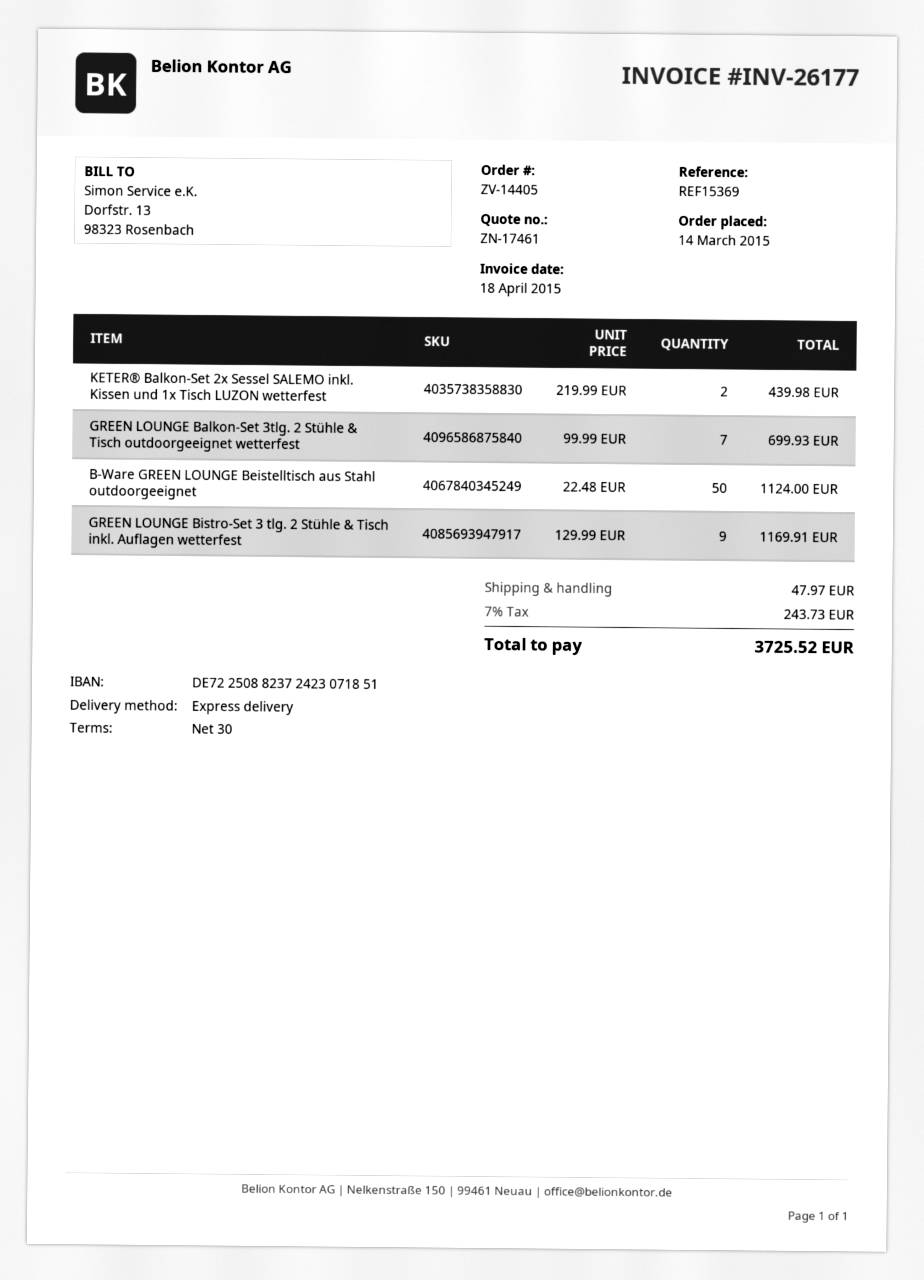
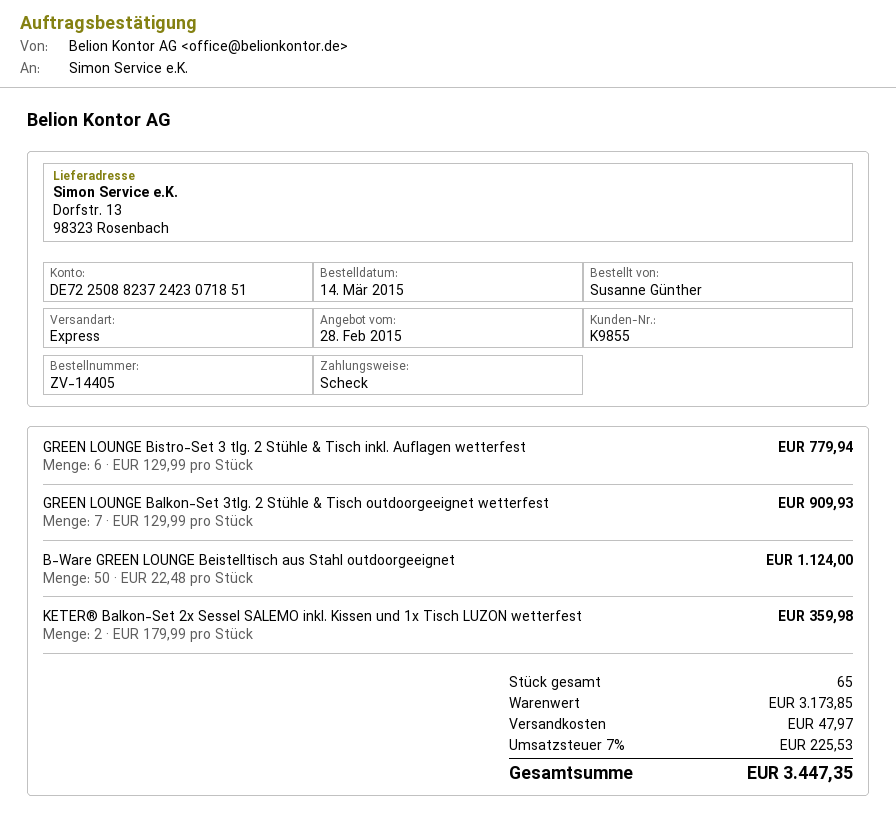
KETER® Balkon-Set 2x Sessel SALEMO inkl. Kissen und 1x Tisch LUZON wetterfest: 2 x 219.99 = 439.98 -> 2 x 179.99 = 359.98
GREEN LOUNGE Balkon-Set 3tlg. 2 Stühle & Tisch outdoorgeeignet wetterfest: 7 x 99.99 = 699.93 -> 7 x 129.99 = 909.93
GREEN LOUNGE Bistro-Set 3 tlg. 2 Stühle & Tisch inkl. Auflagen wetterfest: 9 x 129.99 = 1169.91 -> 6 x 129.99 = 779.94
tax: 7% = 243.73 -> 7% = 225.53
total: 3725.52 -> 3447.35

